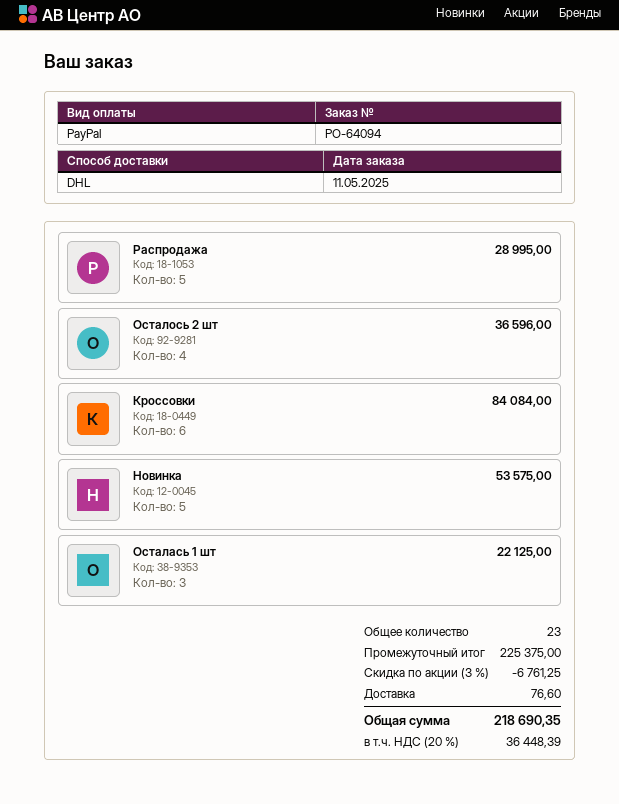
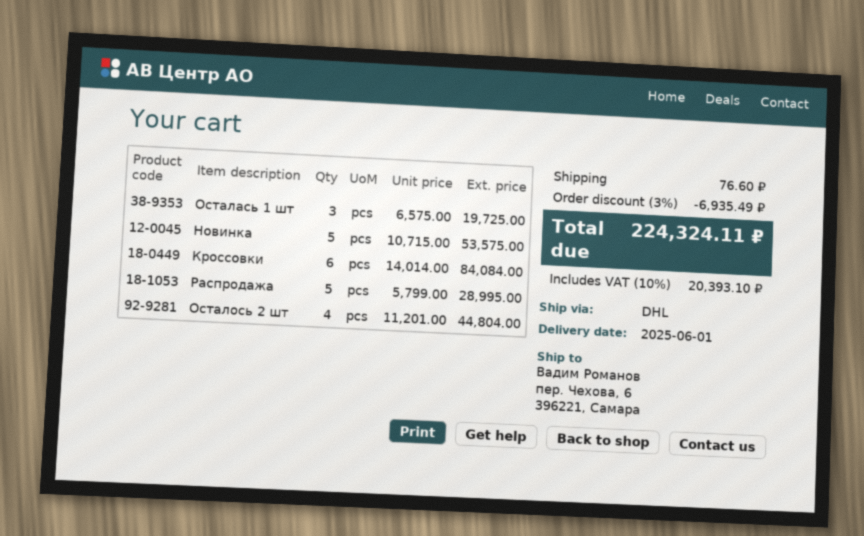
Осталось 2 шт: 4 for 36596.00 -> 4 for 44804.00
Осталась 1 шт: 3 for 22125.00 -> 3 for 19725.00
discount: 3% = 6761.25 -> 3% = 6935.49
tax: 20% = 36448.39 -> 10% = 20393.10
total: 218690.35 -> 224324.11

